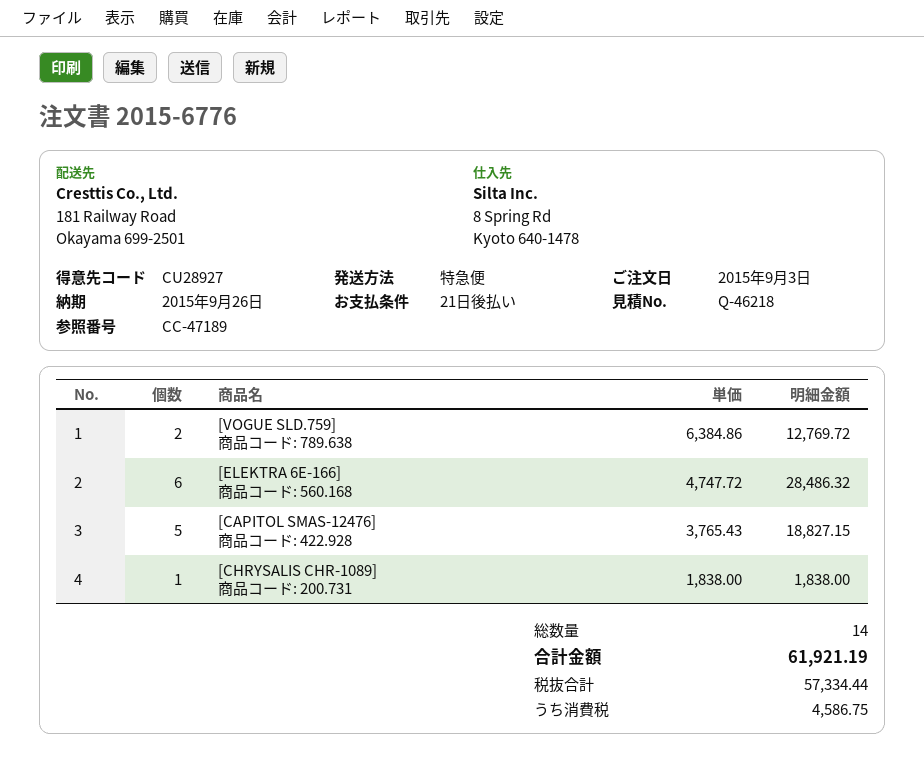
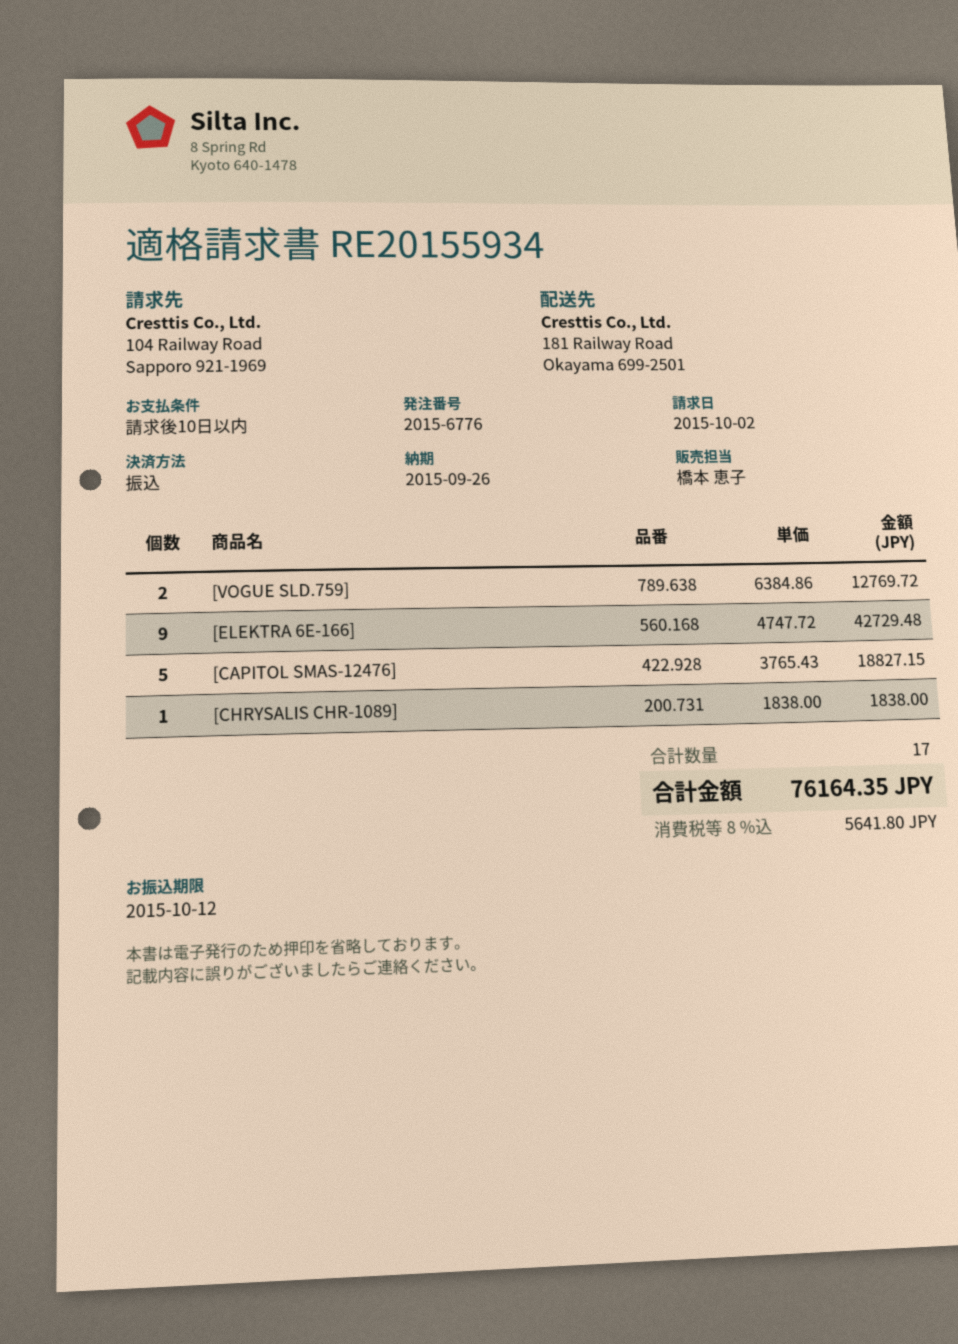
payment terms: 21 days -> 10 days
[ELEKTRA 6E-166]: 6 x 4747.72 = 28486.32 -> 9 x 4747.72 = 42729.48
total quantity: 14 -> 17
tax: 4586.75 -> 5641.80
total: 61921.19 -> 76164.35

